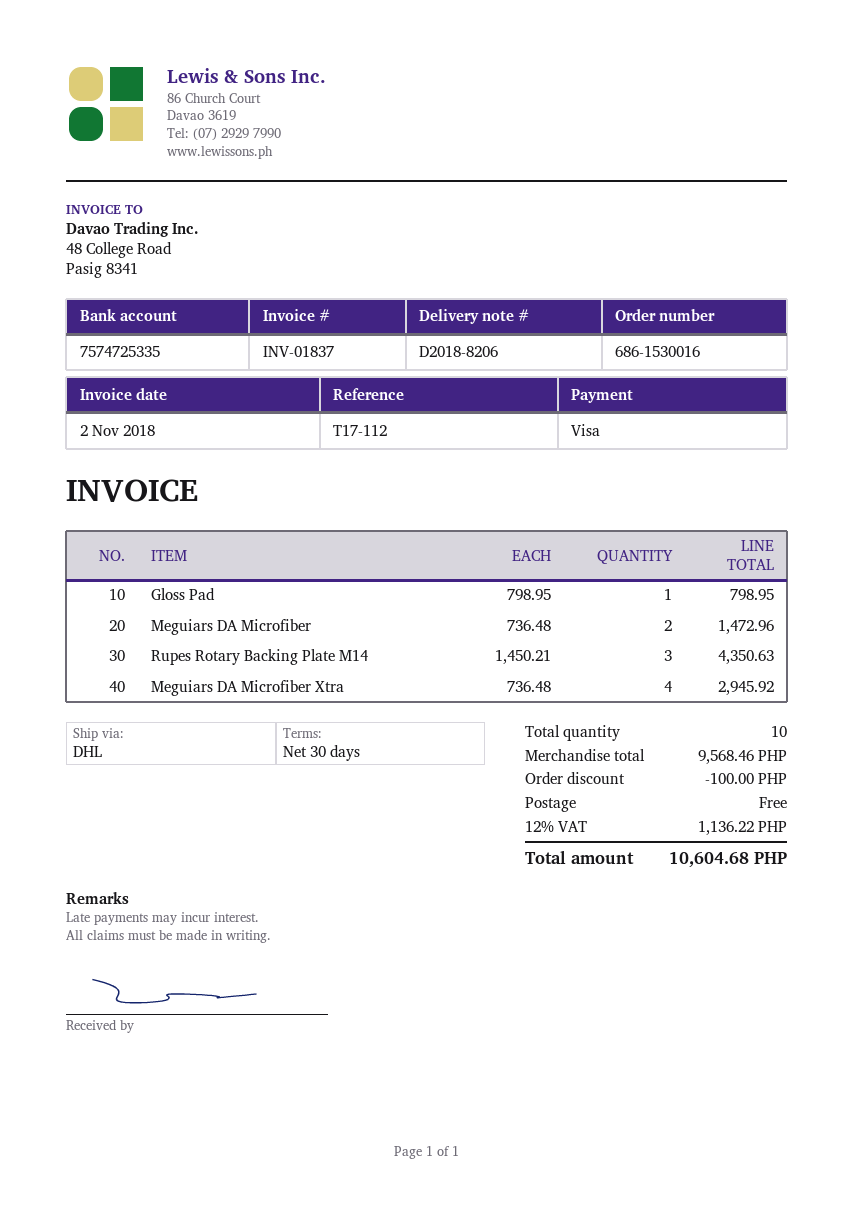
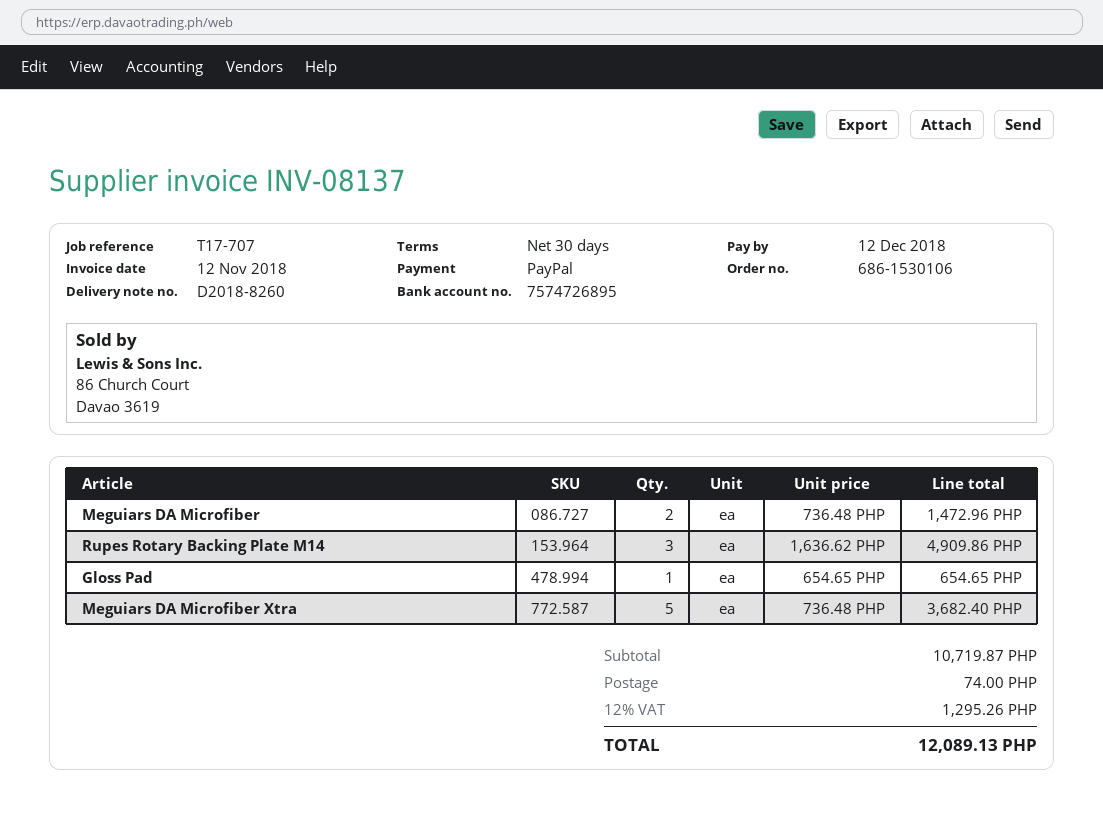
order number: 686-1530016 -> 686-1530106
delivery note number: D2018-8206 -> D2018-8260
invoice number: INV-01837 -> INV-08137
invoice date: 2018-11-02 -> 2018-11-12
reference: T17-112 -> T17-707
payment method: Visa -> PayPal
bank account: 7574725335 -> 7574726895
Gloss Pad: 1 x 798.95 = 798.95 -> 1 x 654.65 = 654.65
Rupes Rotary Backing Plate M14: 3 x 1450.21 = 4350.63 -> 3 x 1636.62 = 4909.86
Meguiars DA Microfiber Xtra: 4 x 736.48 = 2945.92 -> 5 x 736.48 = 3682.40
subtotal: 9568.46 -> 10719.87
discount: 100.00 -> none
shipping: 0.00 -> 74.00
tax: 12% = 1136.22 -> 12% = 1295.26
total: 10604.68 -> 12089.13

